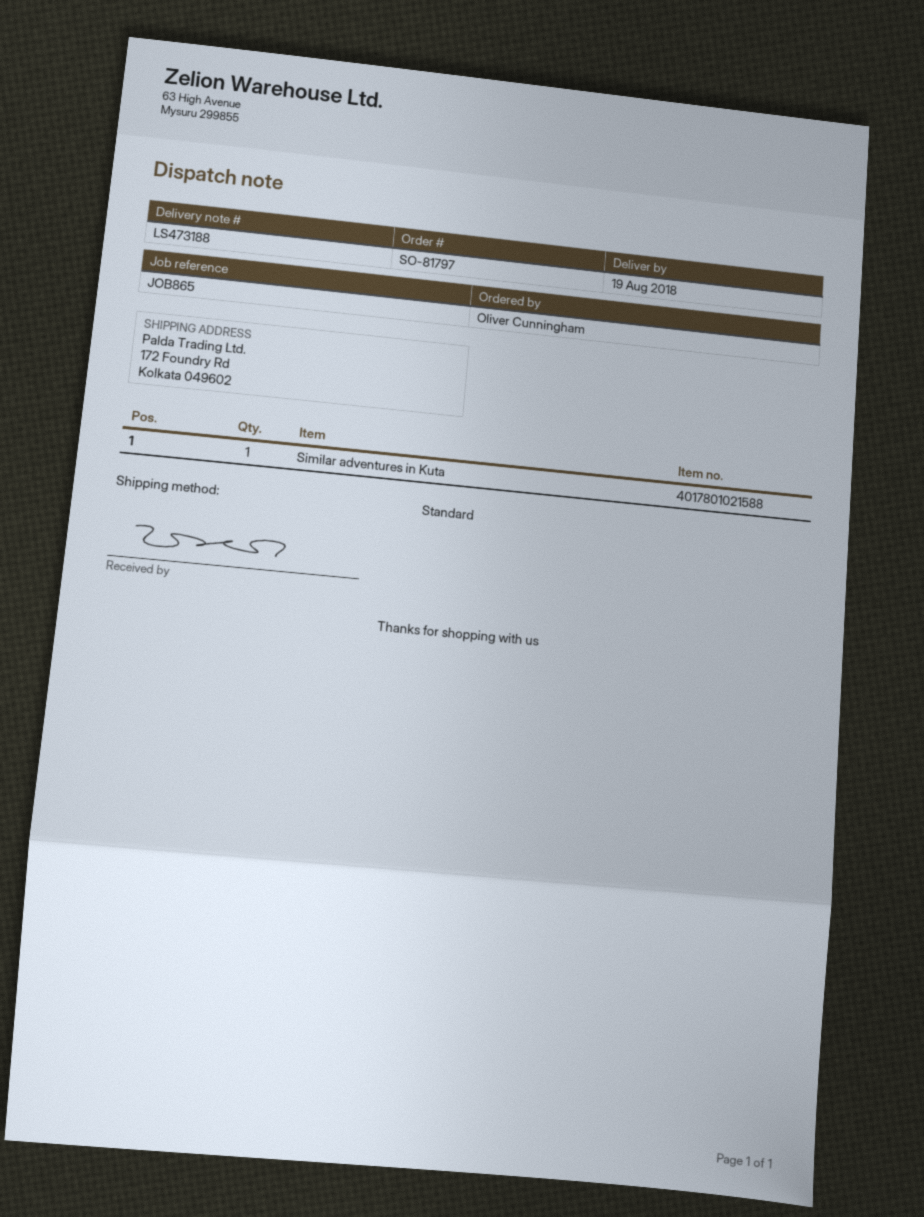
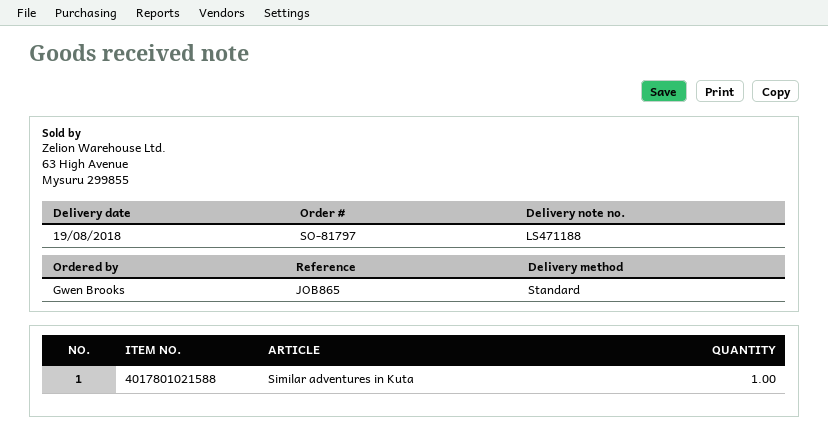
delivery note number: LS473188 -> LS471188
ordered by: Oliver Cunningham -> Gwen Brooks

